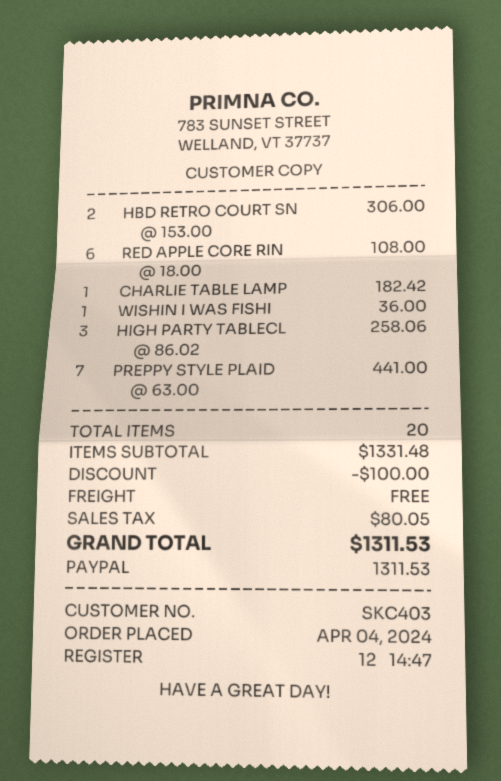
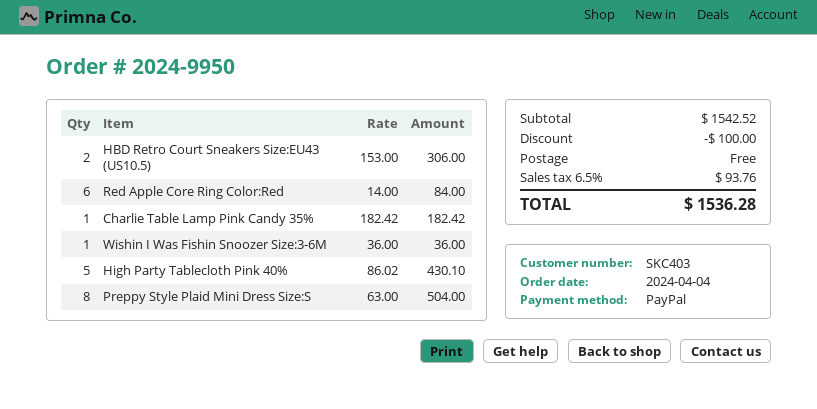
RED APPLE CORE RIN: 6 x 18.00 = 108.00 -> 6 x 14.00 = 84.00
HIGH PARTY TABLECL: 3 x 86.02 = 258.06 -> 5 x 86.02 = 430.10
PREPPY STYLE PLAID: 7 x 63.00 = 441.00 -> 8 x 63.00 = 504.00
subtotal: 1331.48 -> 1542.52
tax: 80.05 -> 93.76
total: 1311.53 -> 1536.28

